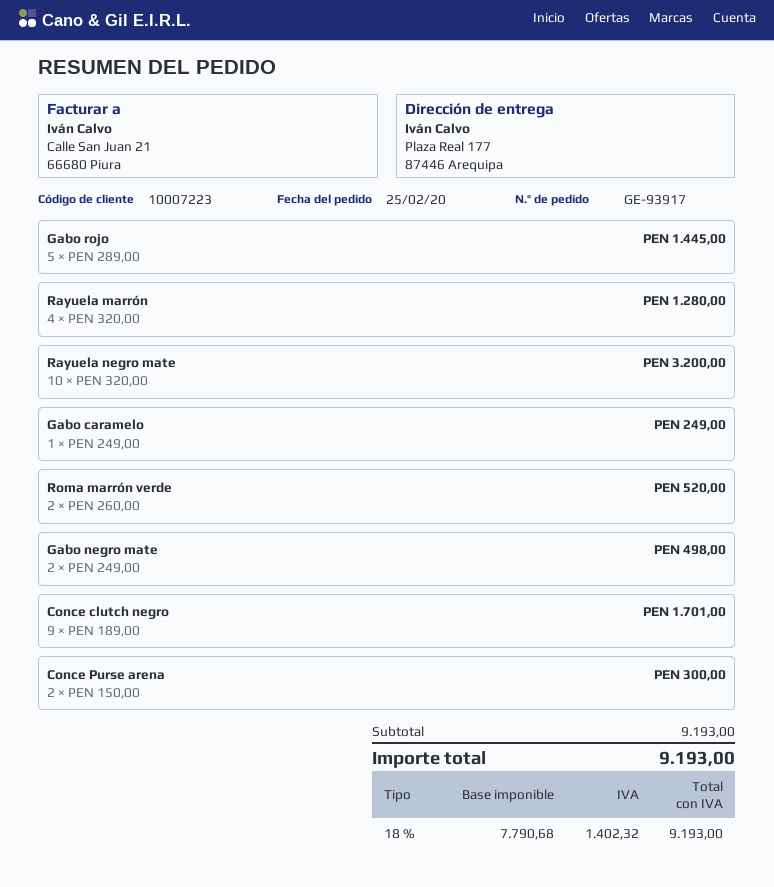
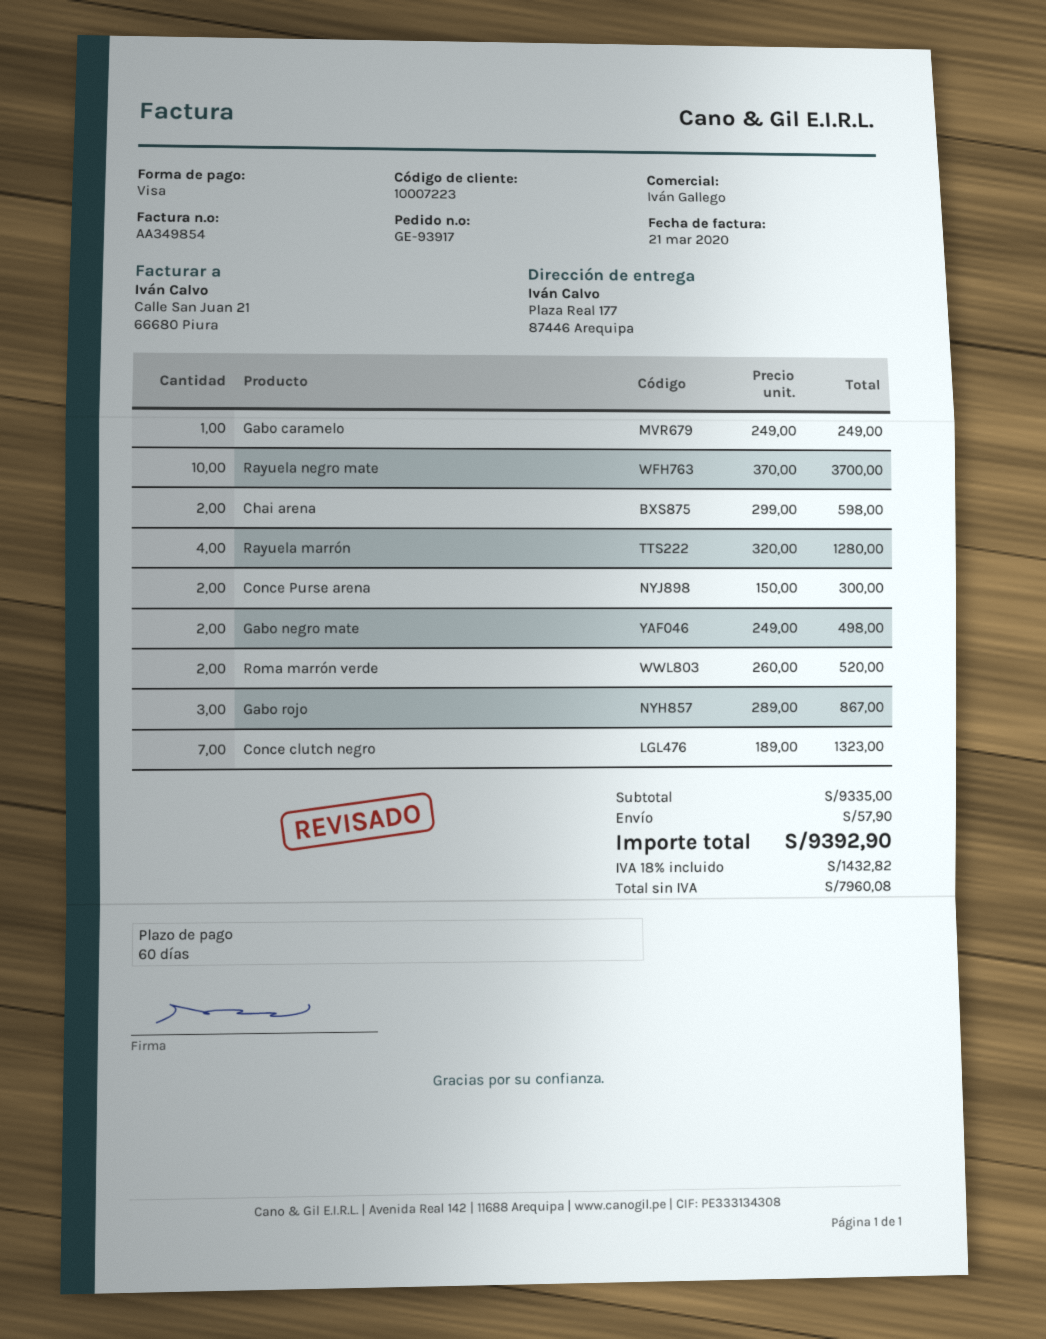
Gabo rojo: 5 x 289.00 = 1445.00 -> 3 x 289.00 = 867.00
Rayuela negro mate: 10 x 320.00 = 3200.00 -> 10 x 370.00 = 3700.00
Conce clutch negro: 9 x 189.00 = 1701.00 -> 7 x 189.00 = 1323.00
Chai arena: none -> 2 x 299.00 = 598.00
subtotal: 9193.00 -> 9335.00
shipping: none -> 57.90
net: 7790.68 -> 7960.08
tax: 18% = 1402.32 -> 18% = 1432.82
total: 9193.00 -> 9392.90

